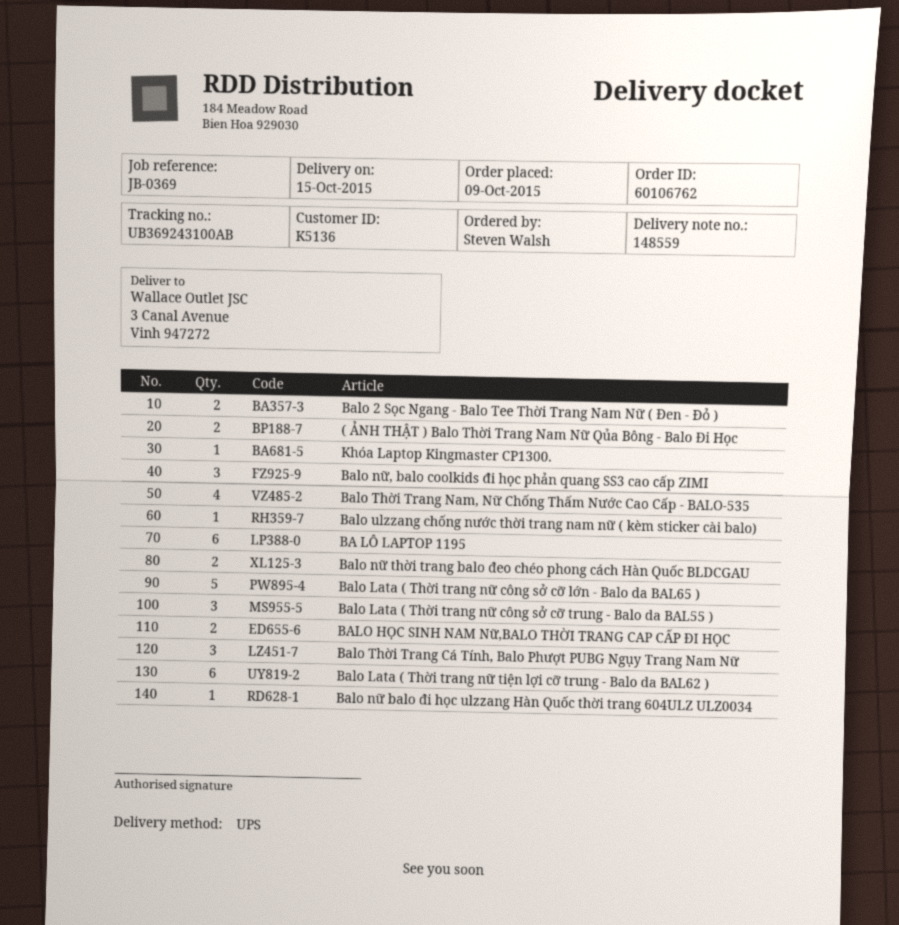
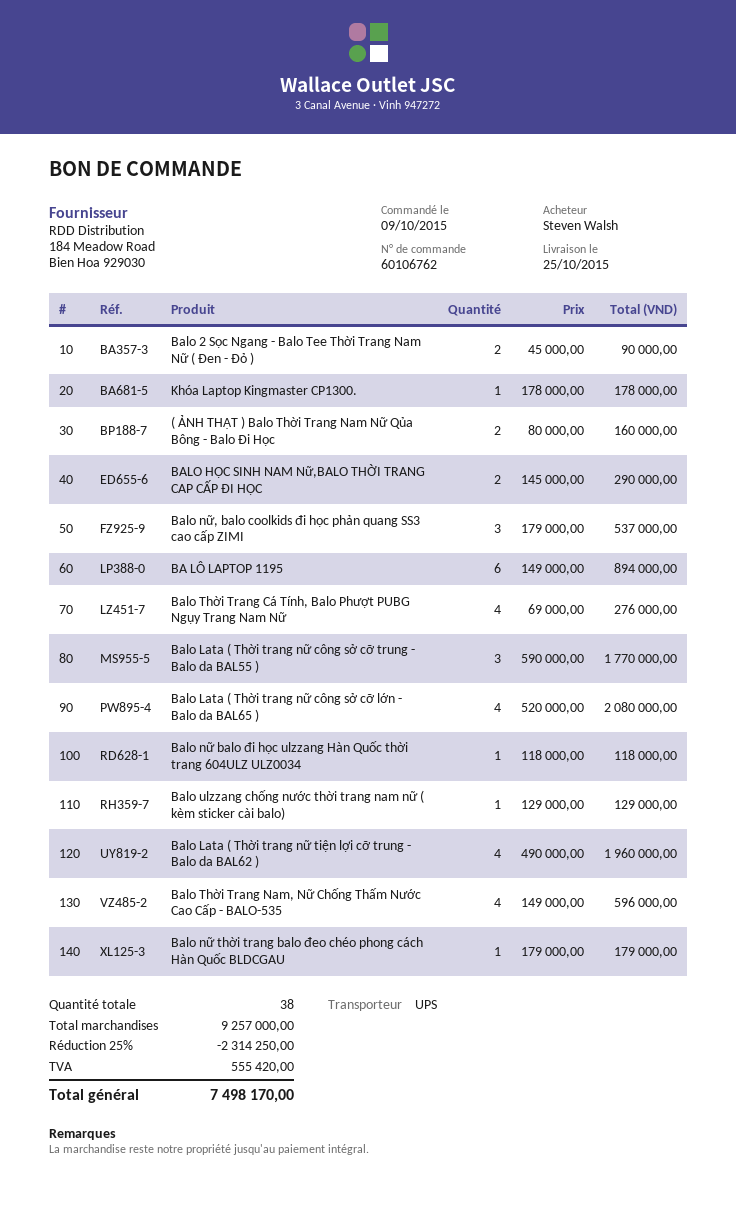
delivery date: 2015-10-15 -> 2015-10-25
Balo nữ thời trang balo đeo chéo phong cách Hàn Quốc BLDCGAU: 2 -> 1
Balo Lata ( Thời trang nữ công sở cỡ lớn - Balo da BAL65 ): 5 -> 4
Balo Thời Trang Cá Tính, Balo Phượt PUBG Ngụy Trang Nam Nữ: 3 -> 4
Balo Lata ( Thời trang nữ tiện lợi cỡ trung - Balo da BAL62 ): 6 -> 4

